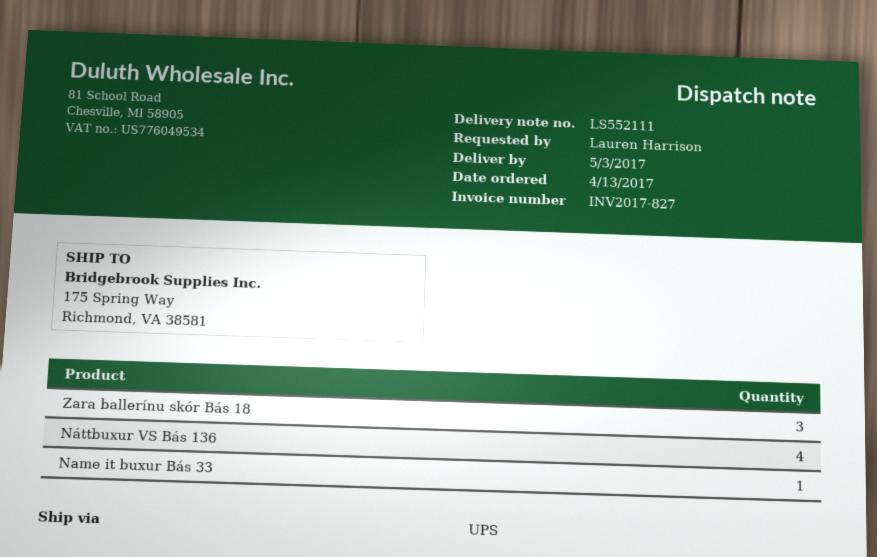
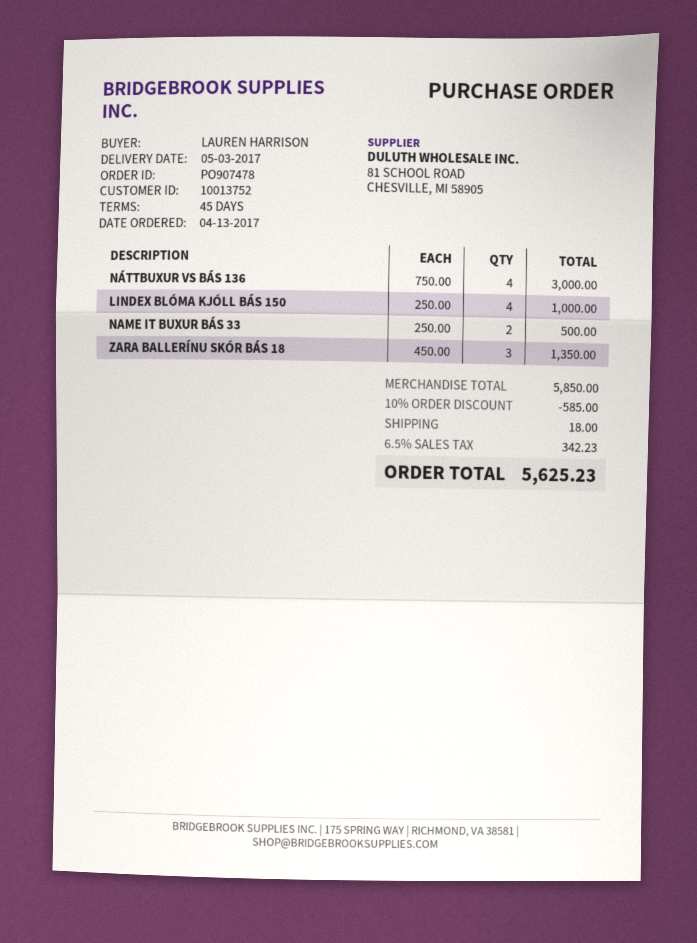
Name it buxur Bás 33: 1 -> 2
LINDEX BLÓMA KJÓLL BÁS 150: none -> 4

